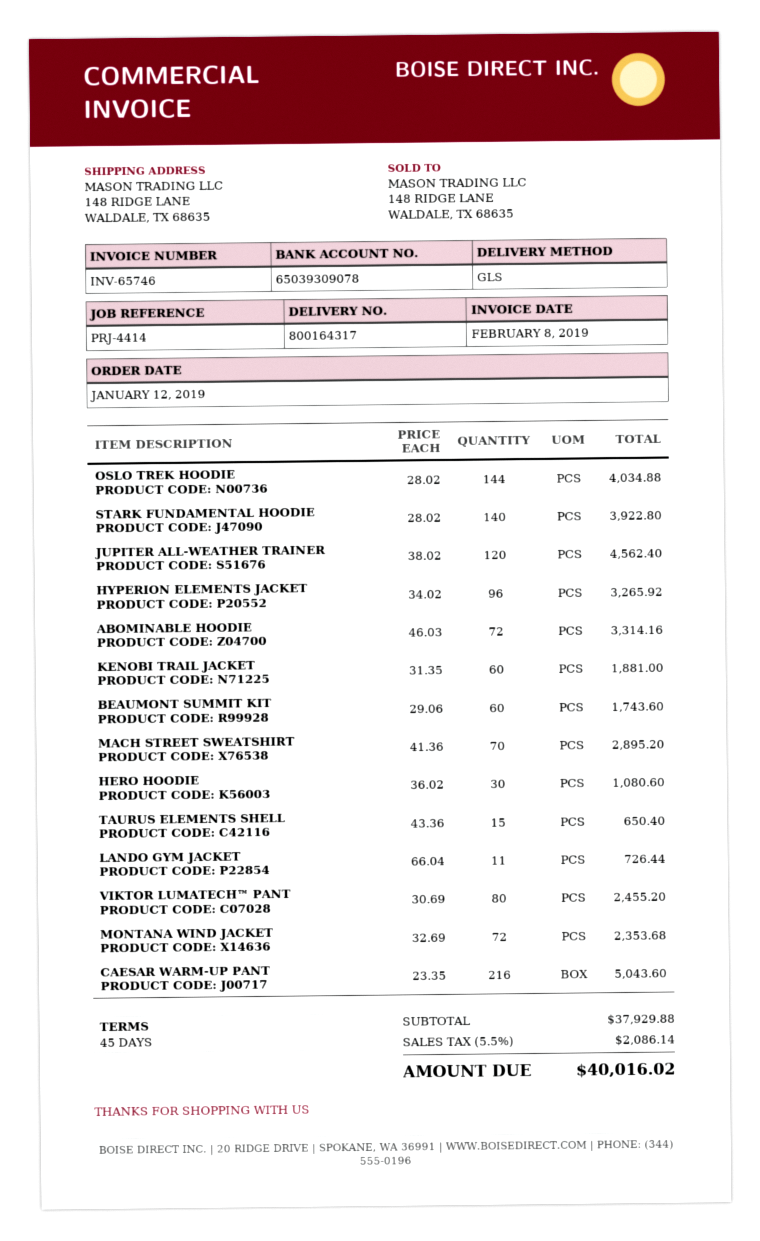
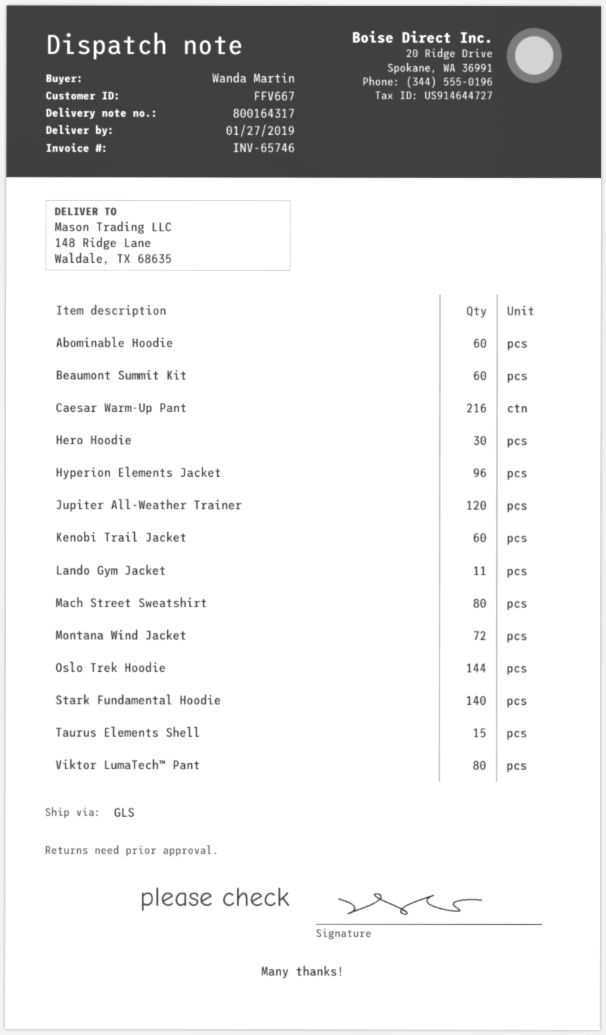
ABOMINABLE HOODIE: 72 -> 60
MACH STREET SWEATSHIRT: 70 -> 80

